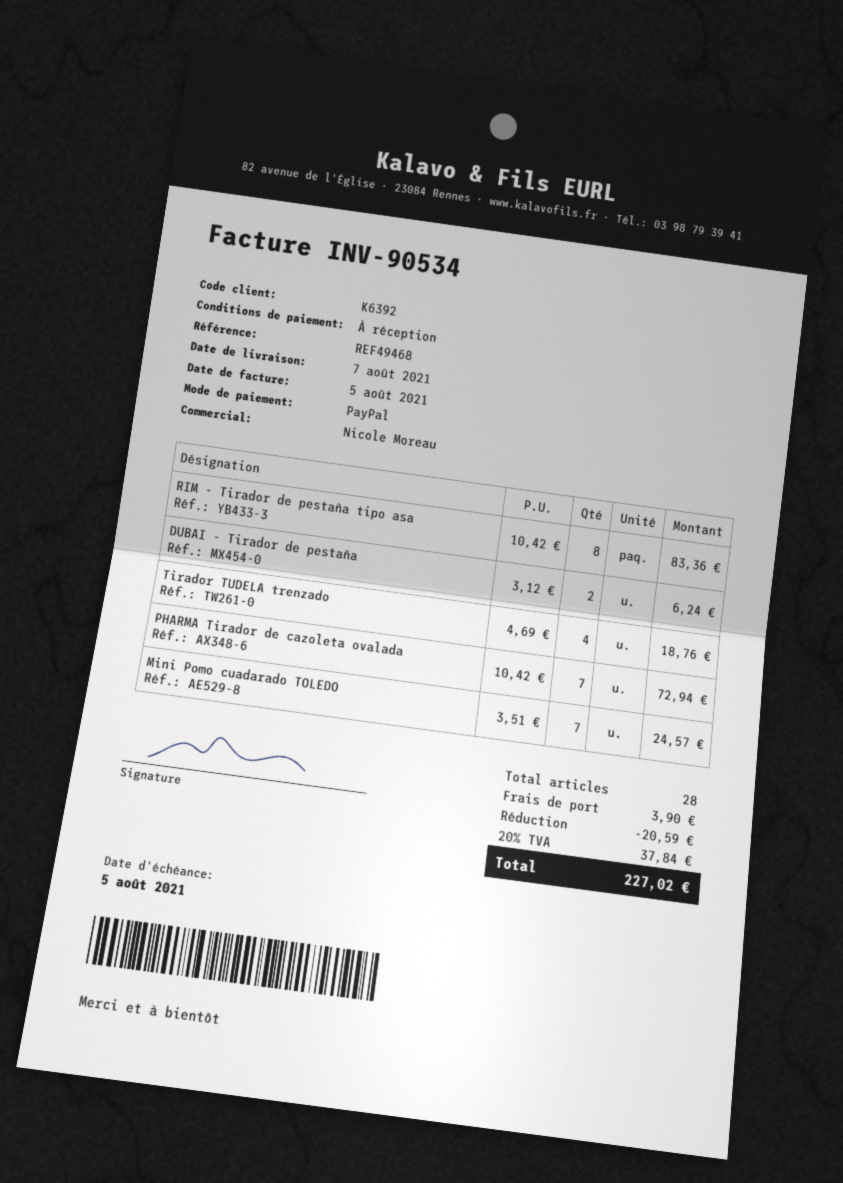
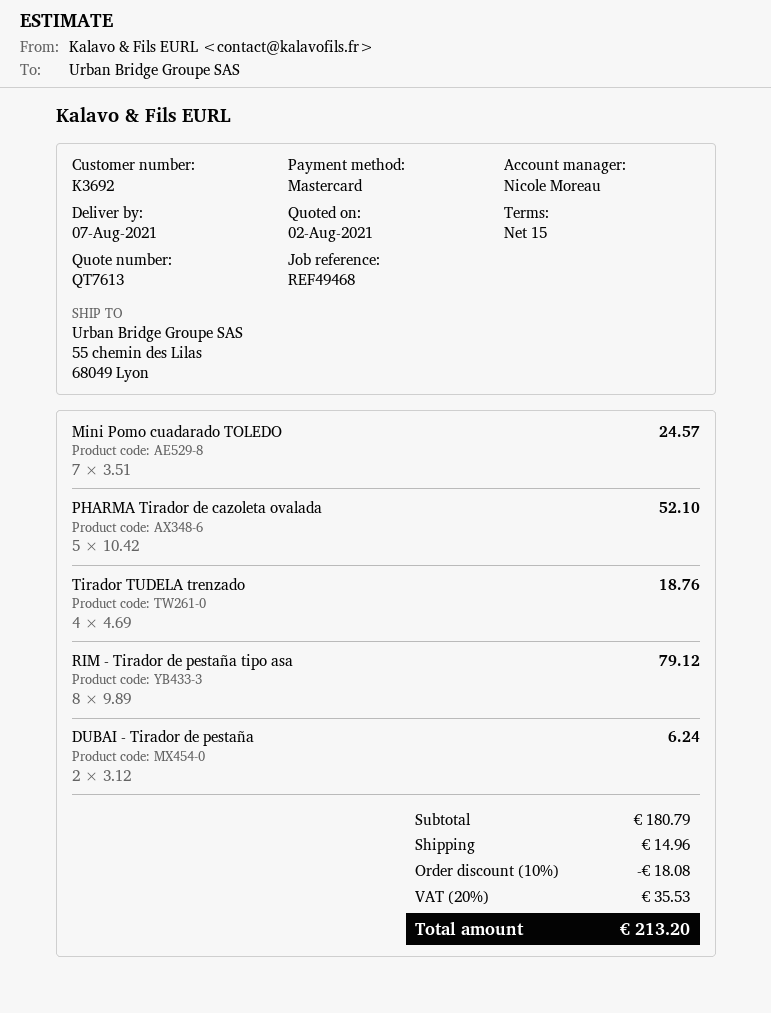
payment terms: on receipt -> 15 days
customer number: K6392 -> K3692
payment method: PayPal -> Mastercard
RIM - Tirador de pestaña tipo asa: 8 x 10.42 = 83.36 -> 8 x 9.89 = 79.12
PHARMA Tirador de cazoleta ovalada: 7 x 10.42 = 72.94 -> 5 x 10.42 = 52.10
discount: 20.59 -> 18.08
shipping: 3.90 -> 14.96
tax: 20% = 37.84 -> 20% = 35.53
total: 227.02 -> 213.20

